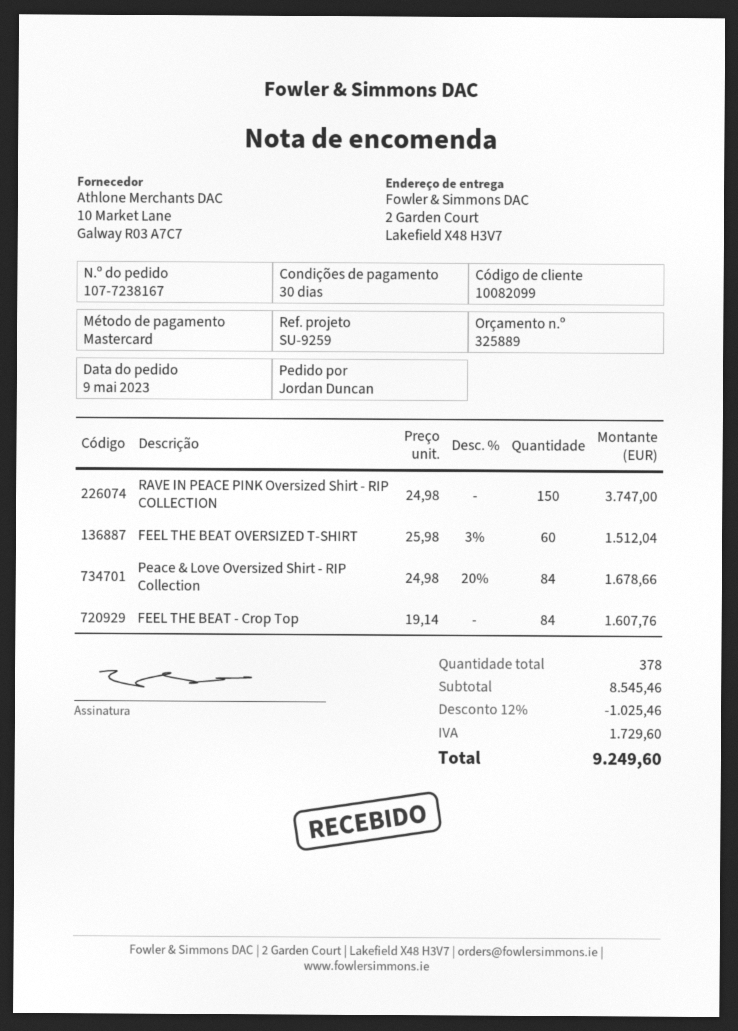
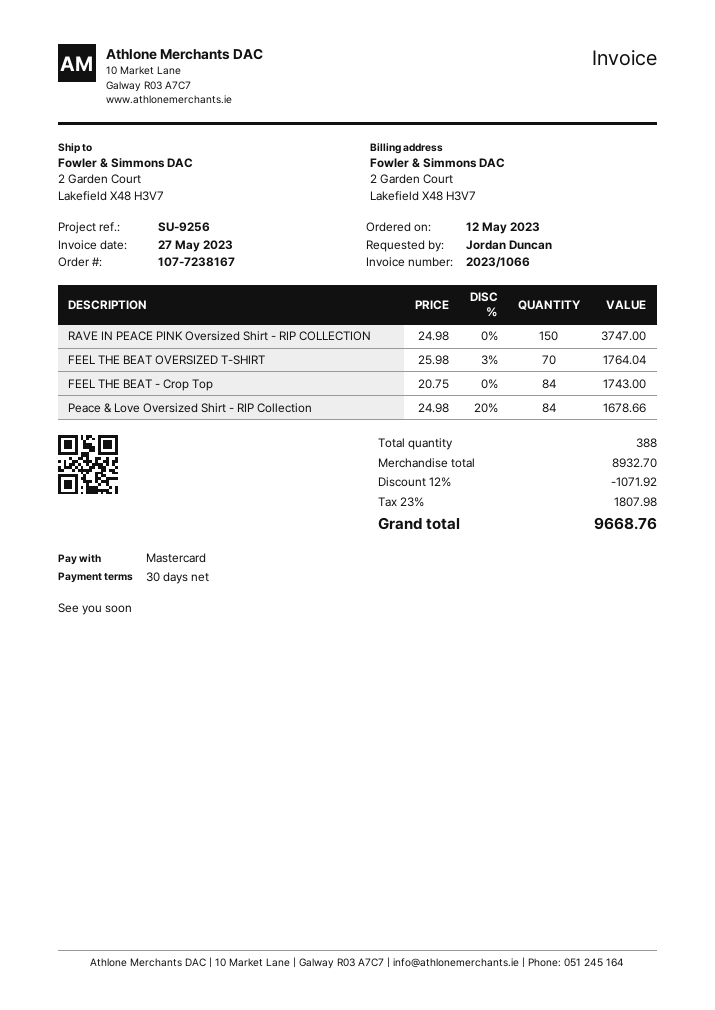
order date: 2023-05-09 -> 2023-05-12
reference: SU-9259 -> SU-9256
FEEL THE BEAT OVERSIZED T-SHIRT: 60 x 25.98 - 3% = 1512.04 -> 70 x 25.98 - 3% = 1764.04
FEEL THE BEAT - Crop Top: 84 x 19.14 = 1607.76 -> 84 x 20.75 = 1743.00
total quantity: 378 -> 388
subtotal: 8545.46 -> 8932.70
discount: 12% = 1025.46 -> 12% = 1071.92
tax: 1729.60 -> 1807.98
total: 9249.60 -> 9668.76

